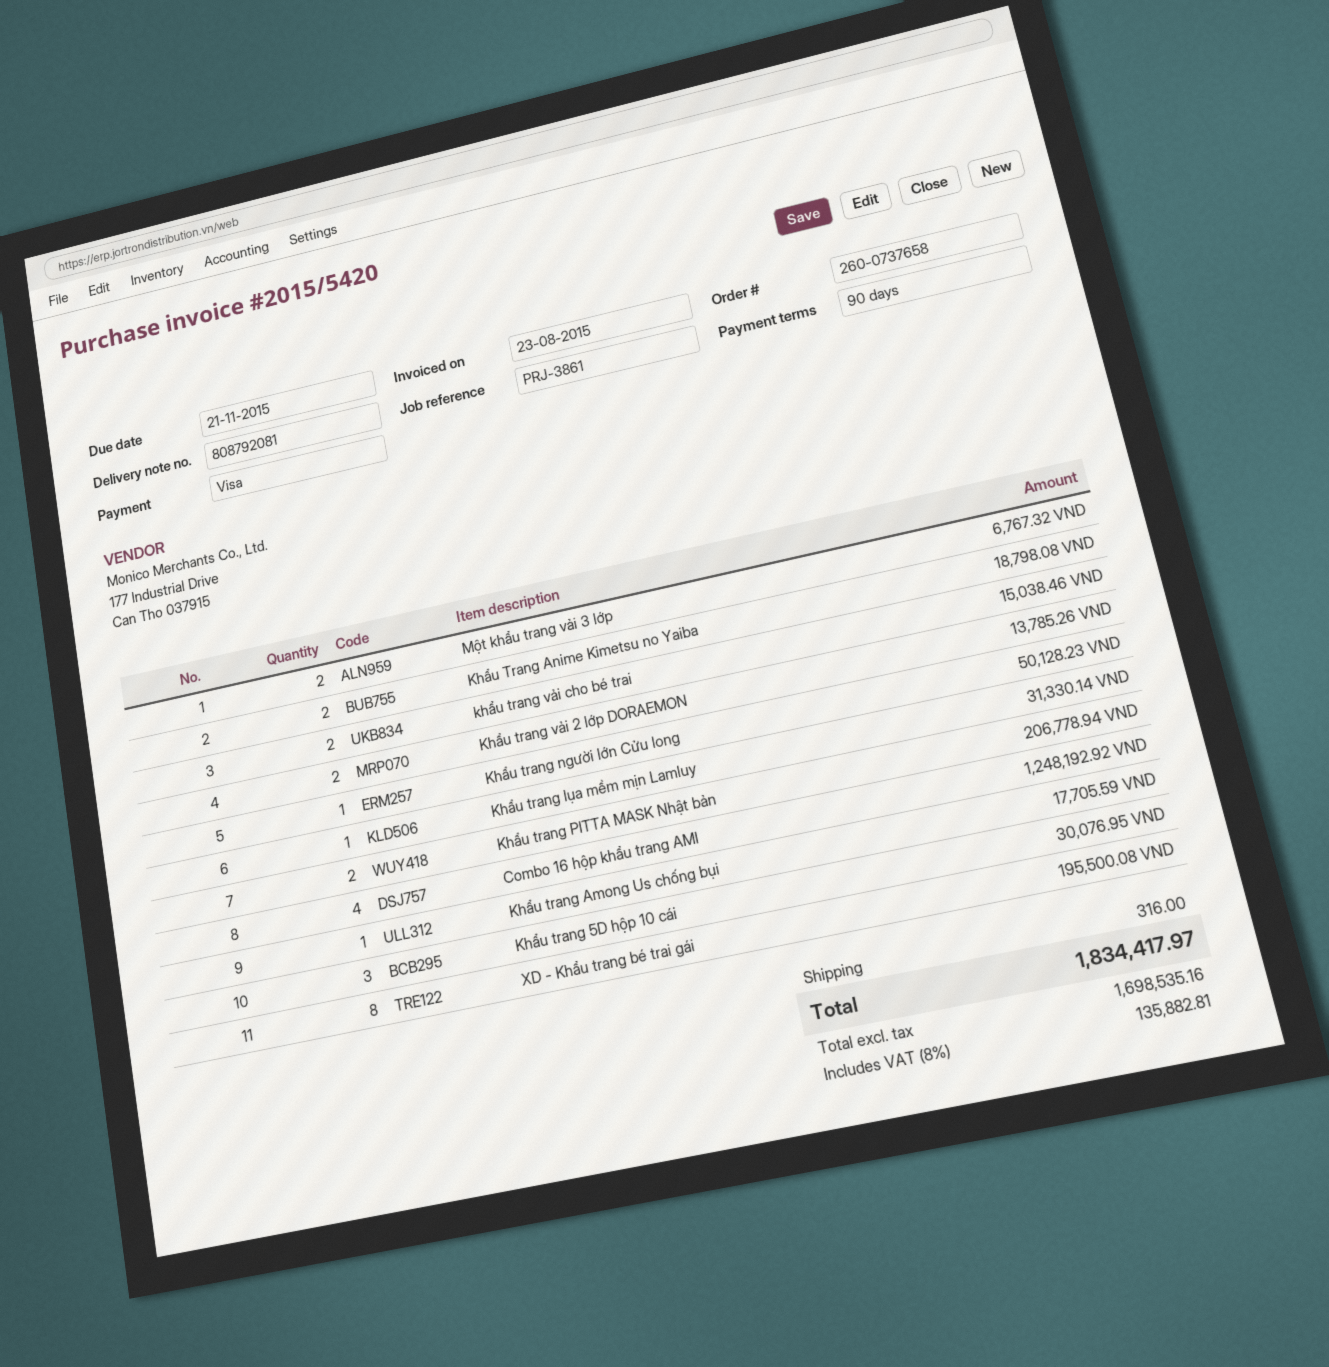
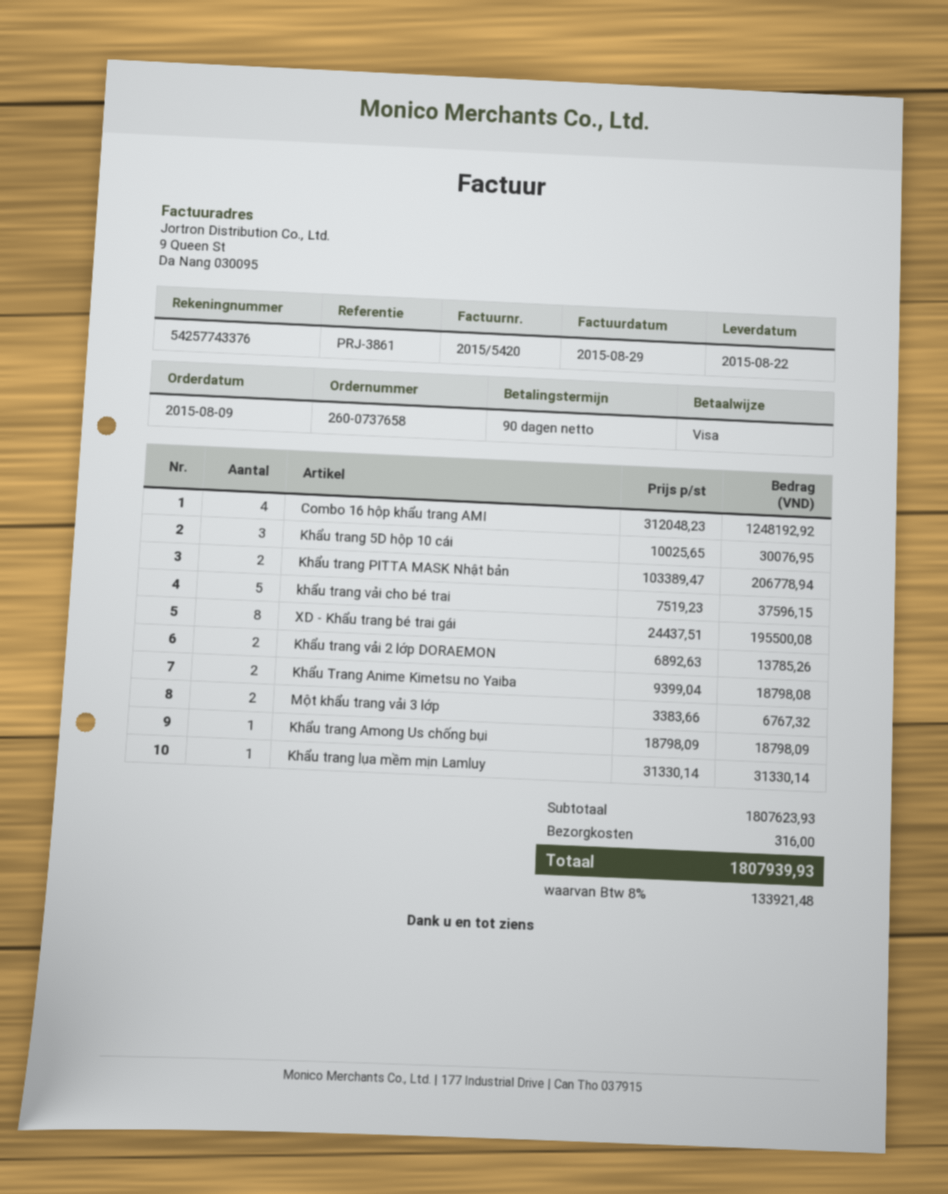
invoice date: 2015-08-23 -> 2015-08-29
khẩu trang vải cho bé trai: 2 for 15038.46 -> 5 for 37596.15
Khẩu trang người lớn Cửu long: 1 for 50128.23 -> none
Khẩu trang Among Us chống bụi: 1 for 17705.59 -> 1 for 18798.09
tax: 8% = 135882.81 -> 8% = 133921.48
total: 1834417.97 -> 1807939.93

